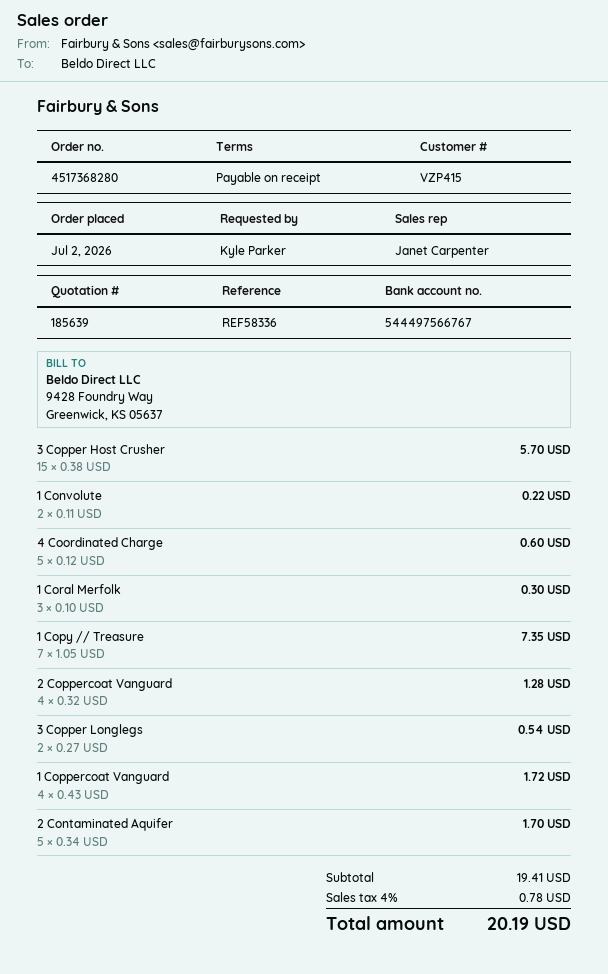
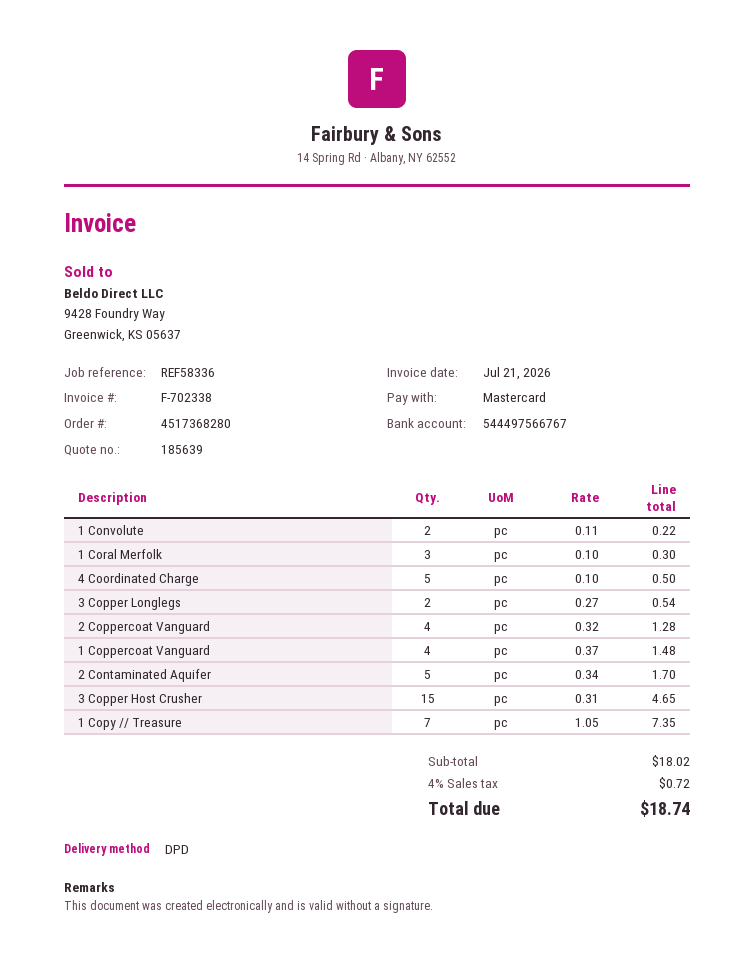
3 Copper Host Crusher: 15 x 0.38 = 5.70 -> 15 x 0.31 = 4.65
4 Coordinated Charge: 5 x 0.12 = 0.60 -> 5 x 0.10 = 0.50
1 Coppercoat Vanguard: 4 x 0.43 = 1.72 -> 4 x 0.37 = 1.48
subtotal: 19.41 -> 18.02
tax: 4% = 0.78 -> 4% = 0.72
total: 20.19 -> 18.74

